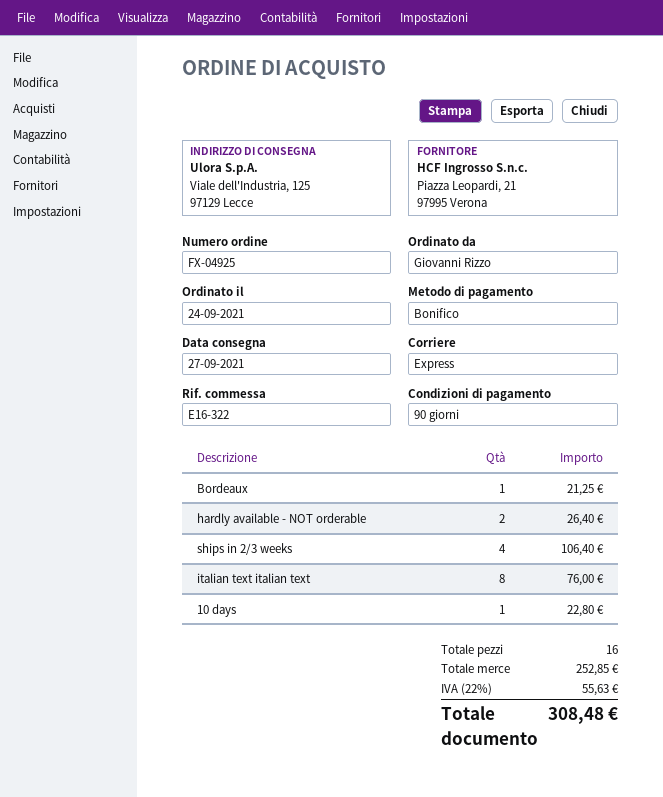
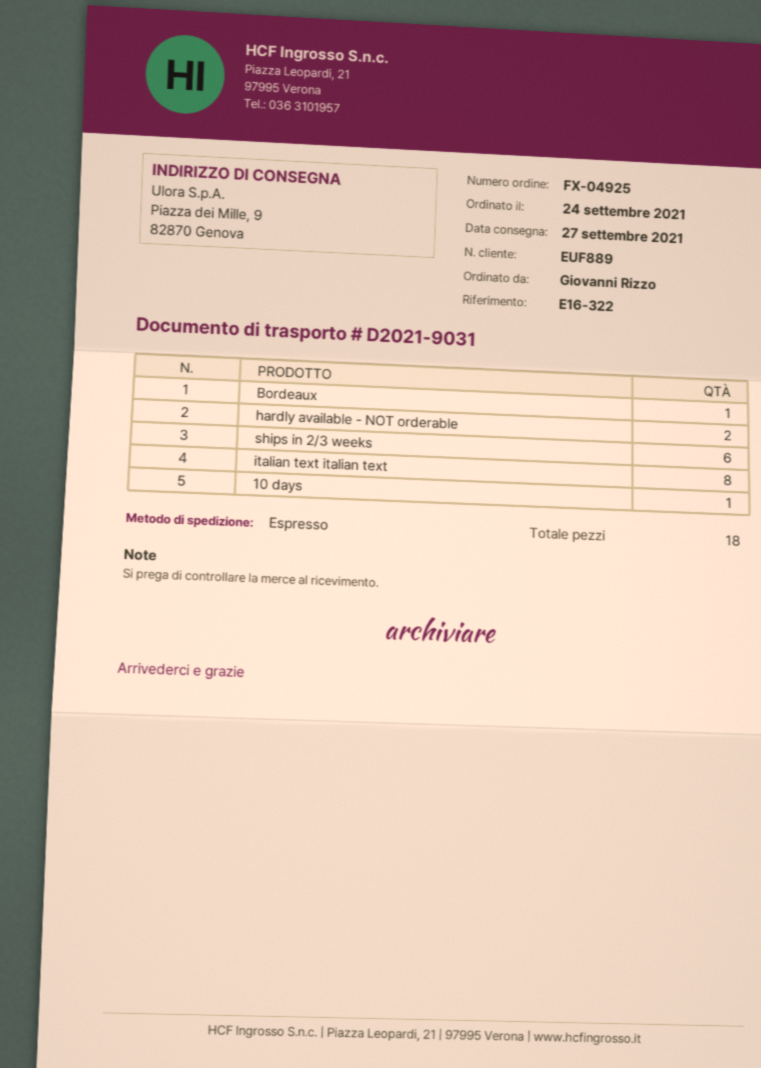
ship to: Viale dell'Industria, 125, 97129 Lecce -> Piazza dei Mille, 9, 82870 Genova
ships in 2/3 weeks: 4 -> 6
total quantity: 16 -> 18

